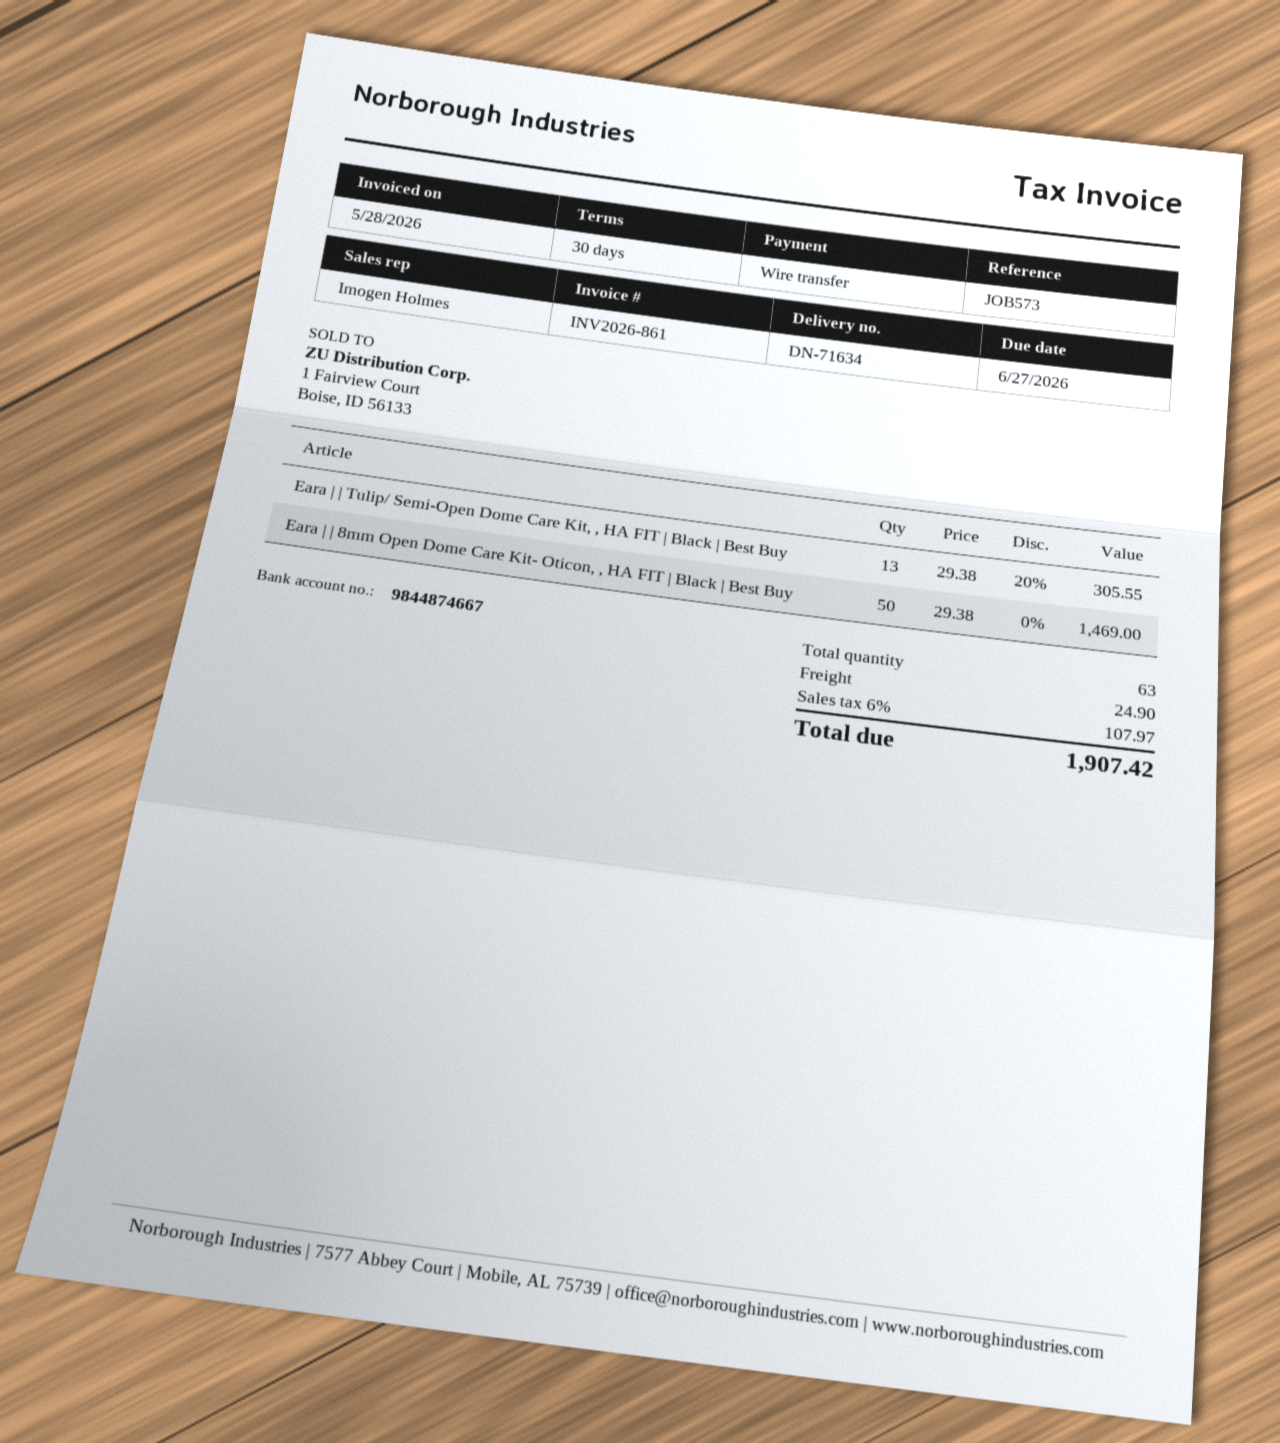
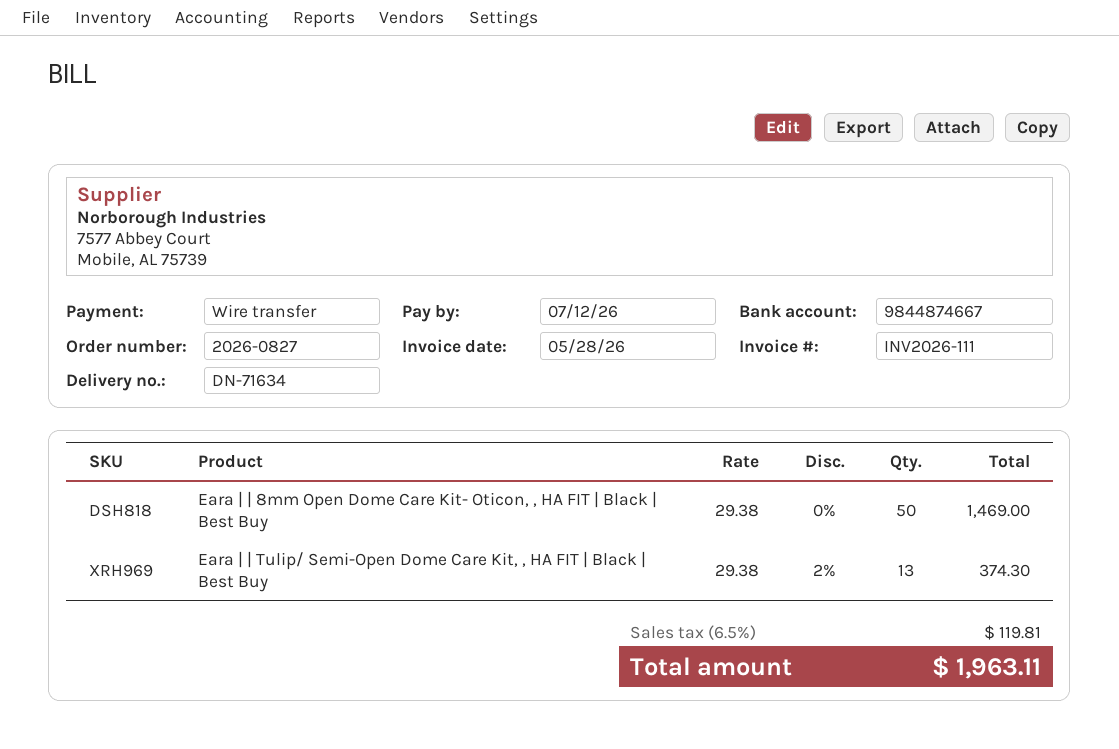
invoice number: INV2026-861 -> INV2026-111
due date: 2026-06-27 -> 2026-07-12
Eara | | Tulip/ Semi-Open Dome Care Kit, , HA FIT | Black | Best Buy: 13 x 29.38 - 20% = 305.55 -> 13 x 29.38 - 2% = 374.30
shipping: 24.90 -> none
tax: 6% = 107.97 -> 6.5% = 119.81
total: 1907.42 -> 1963.11

